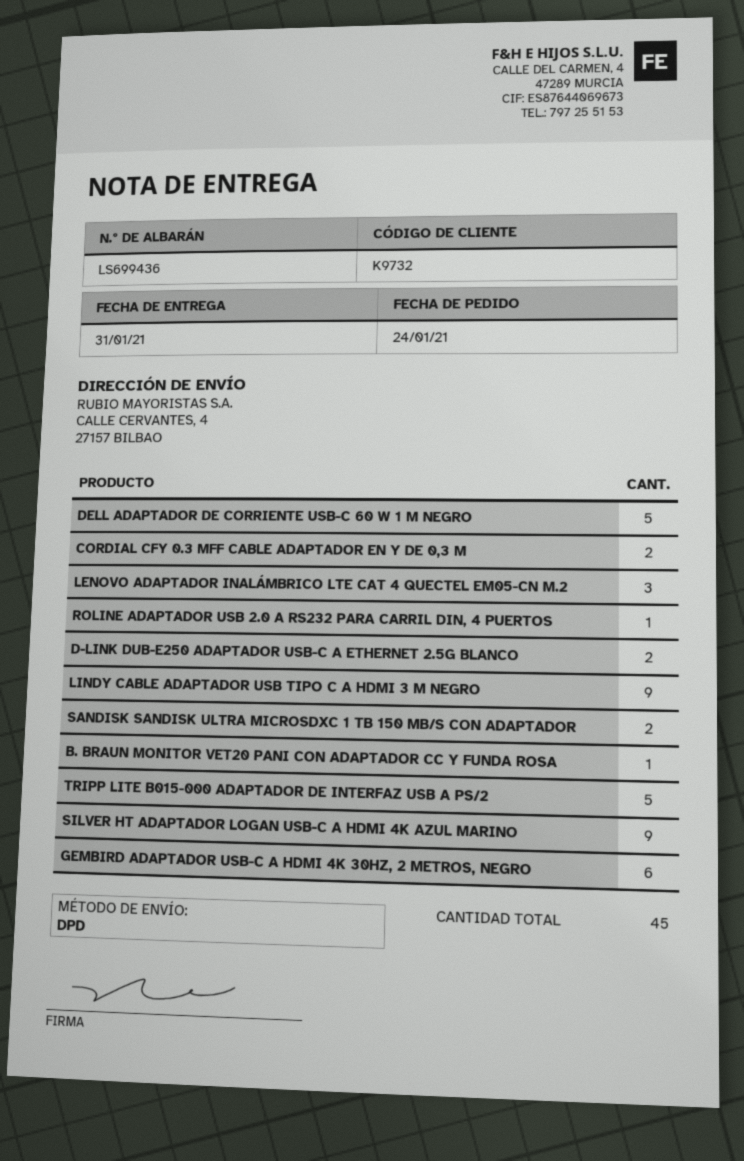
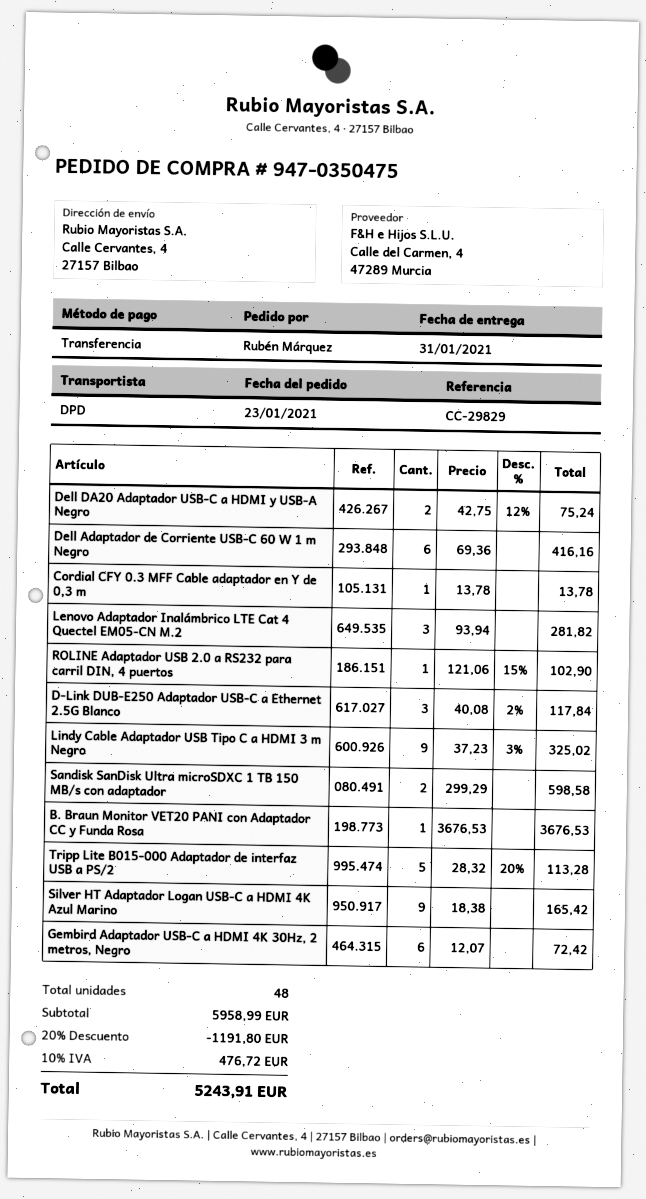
order date: 2021-01-24 -> 2021-01-23
DELL ADAPTADOR DE CORRIENTE USB-C 60 W 1 M NEGRO: 5 -> 6
CORDIAL CFY 0.3 MFF CABLE ADAPTADOR EN Y DE 0,3 M: 2 -> 1
D-LINK DUB-E250 ADAPTADOR USB-C A ETHERNET 2.5G BLANCO: 2 -> 3
Dell DA20 Adaptador USB-C a HDMI y USB-A Negro: none -> 2
total quantity: 45 -> 48

